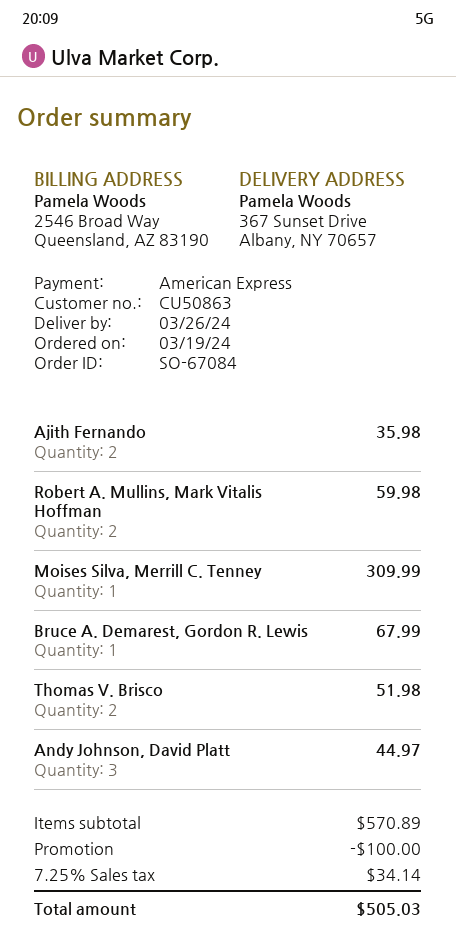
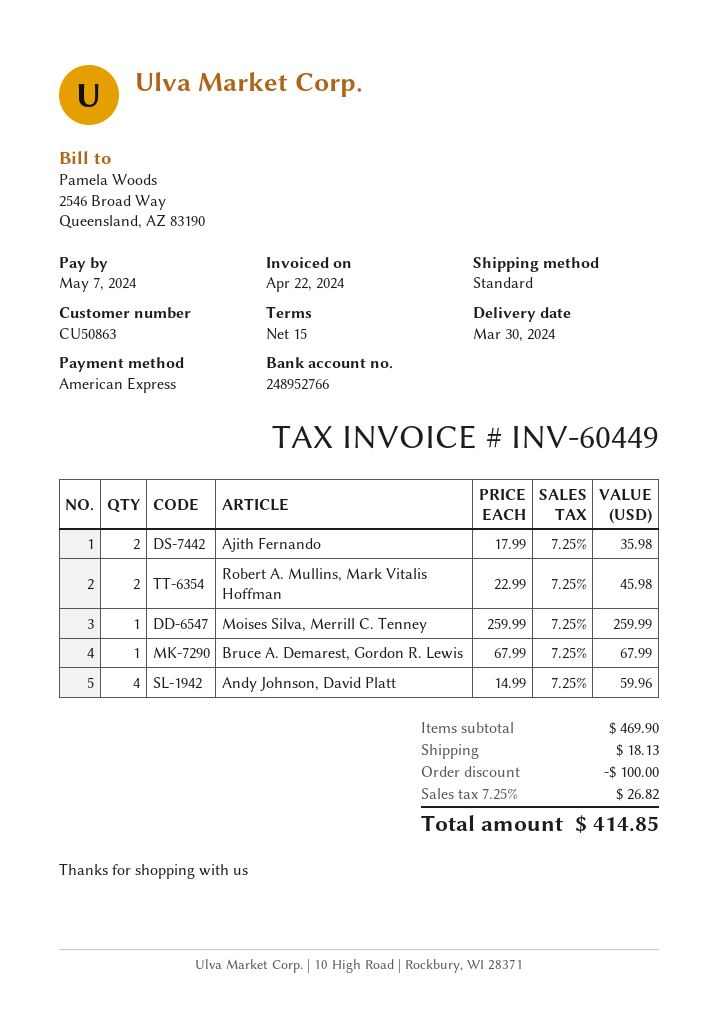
delivery date: 2024-03-26 -> 2024-03-30
Robert A. Mullins, Mark Vitalis Hoffman: 2 for 59.98 -> 2 for 45.98
Moises Silva, Merrill C. Tenney: 1 for 309.99 -> 1 for 259.99
Thomas V. Brisco: 2 for 51.98 -> none
Andy Johnson, David Platt: 3 for 44.97 -> 4 for 59.96
subtotal: 570.89 -> 469.90
shipping: none -> 18.13
tax: 7.25% = 34.14 -> 7.25% = 26.82
total: 505.03 -> 414.85

